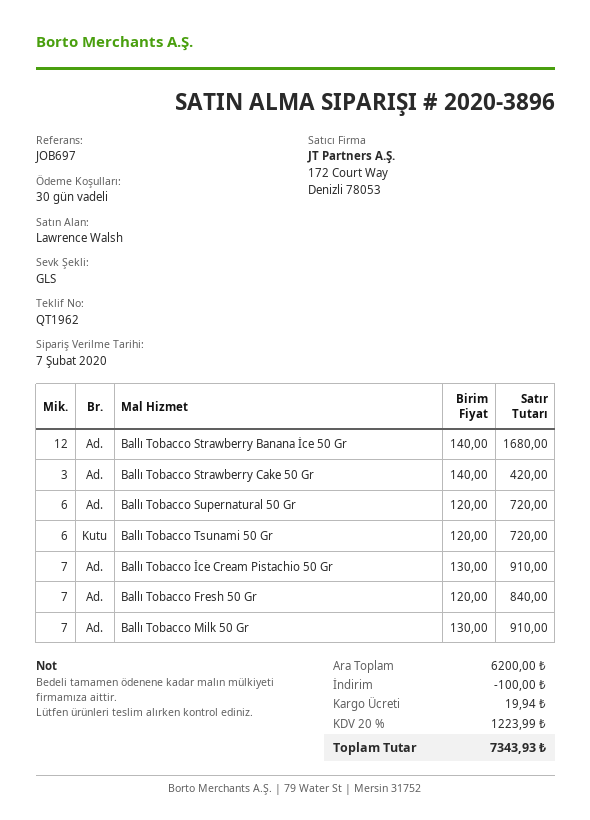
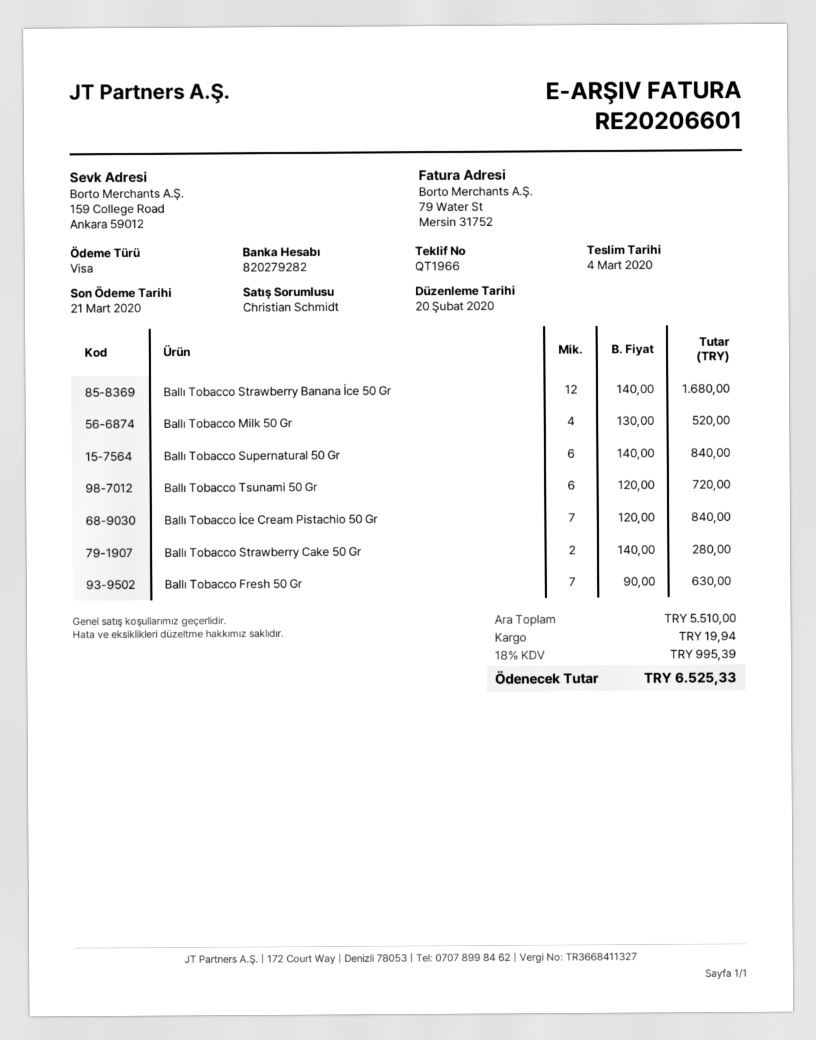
quote number: QT1962 -> QT1966
Ballı Tobacco Strawberry Cake 50 Gr: 3 x 140.00 = 420.00 -> 2 x 140.00 = 280.00
Ballı Tobacco Supernatural 50 Gr: 6 x 120.00 = 720.00 -> 6 x 140.00 = 840.00
Ballı Tobacco İce Cream Pistachio 50 Gr: 7 x 130.00 = 910.00 -> 7 x 120.00 = 840.00
Ballı Tobacco Fresh 50 Gr: 7 x 120.00 = 840.00 -> 7 x 90.00 = 630.00
Ballı Tobacco Milk 50 Gr: 7 x 130.00 = 910.00 -> 4 x 130.00 = 520.00
subtotal: 6200.00 -> 5510.00
discount: 100.00 -> none
tax: 20% = 1223.99 -> 18% = 995.39
total: 7343.93 -> 6525.33

